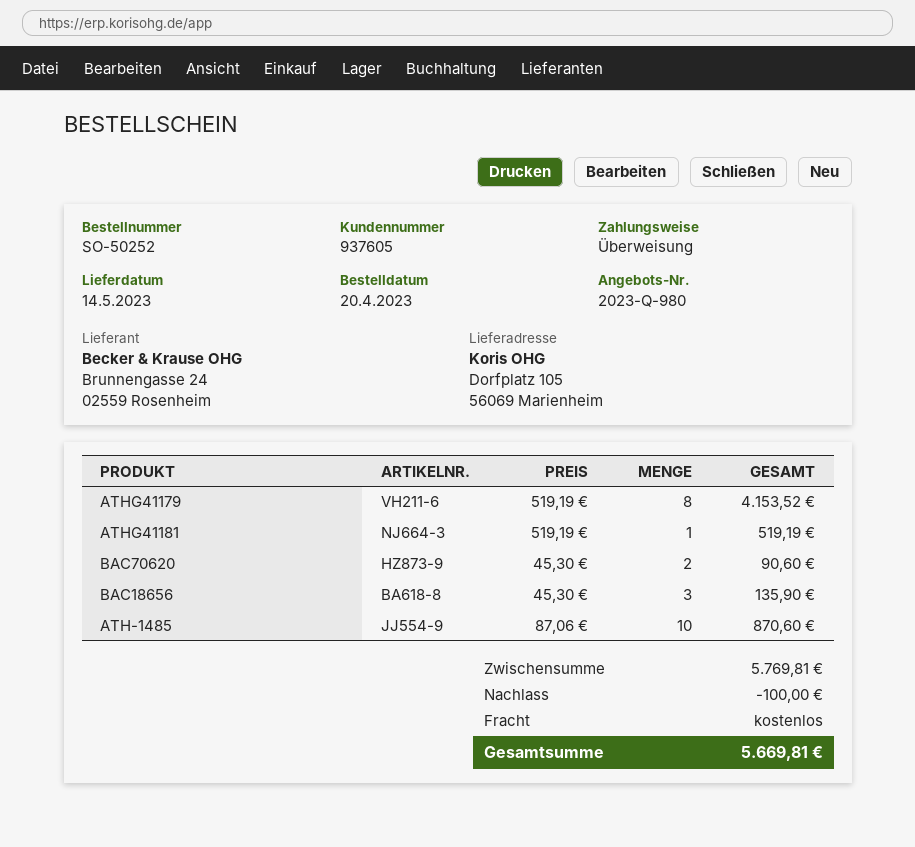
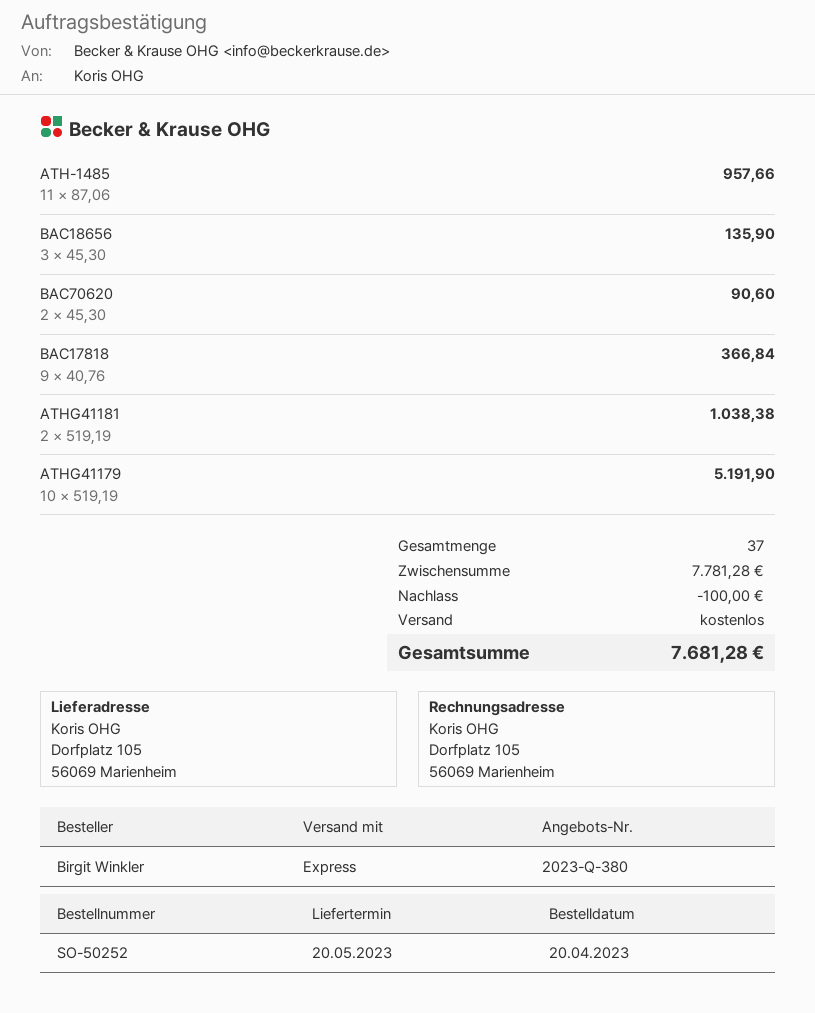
quote number: 2023-Q-980 -> 2023-Q-380
delivery date: 2023-05-14 -> 2023-05-20
ATHG41179: 8 x 519.19 = 4153.52 -> 10 x 519.19 = 5191.90
ATHG41181: 1 x 519.19 = 519.19 -> 2 x 519.19 = 1038.38
ATH-1485: 10 x 87.06 = 870.60 -> 11 x 87.06 = 957.66
BAC17818: none -> 9 x 40.76 = 366.84
subtotal: 5769.81 -> 7781.28
total: 5669.81 -> 7681.28

